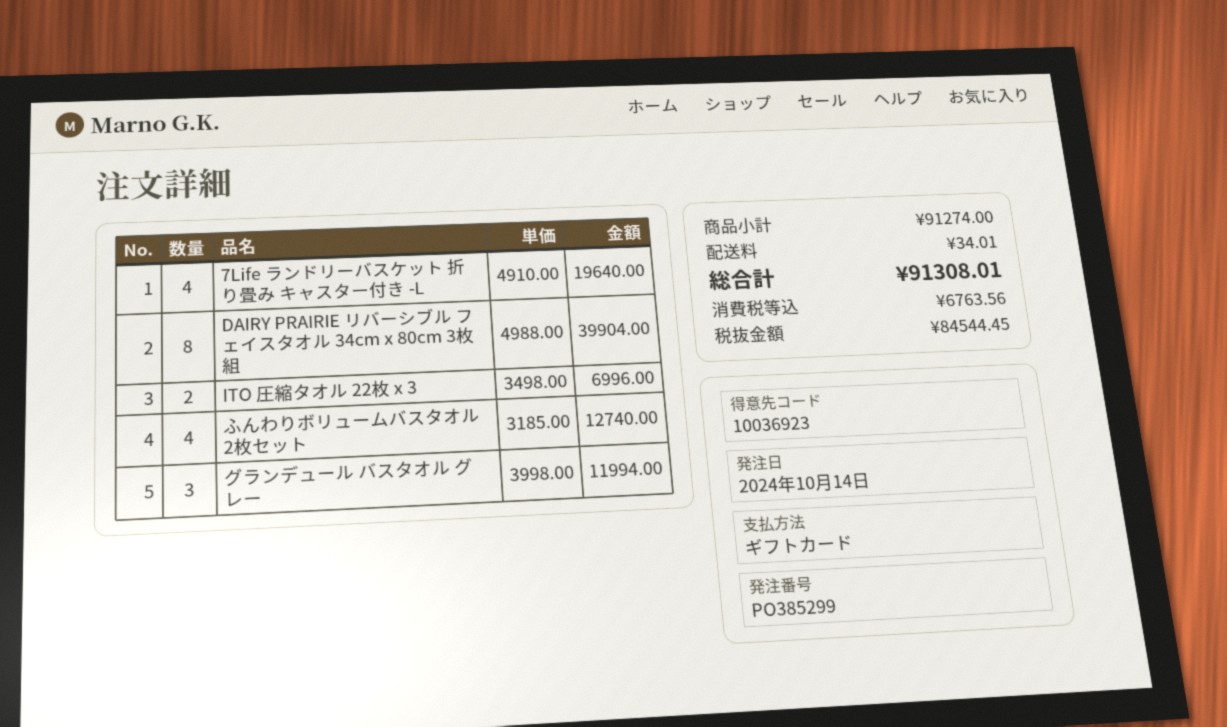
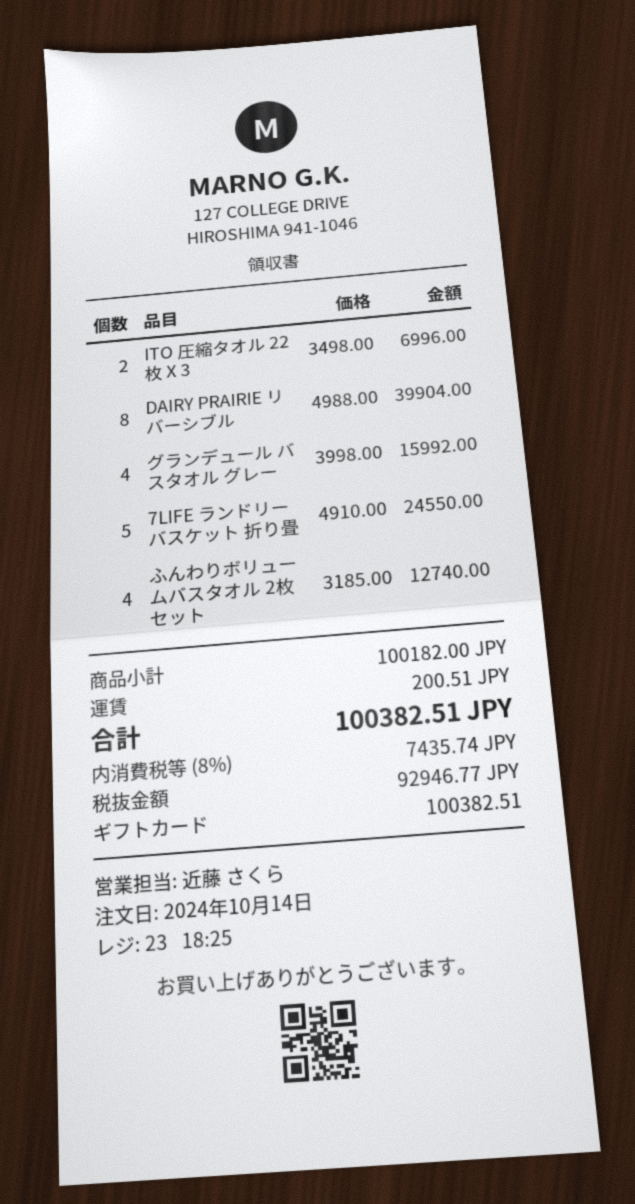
7Life ランドリーバスケット 折り畳み キャスター付き -L: 4 x 4910.00 = 19640.00 -> 5 x 4910.00 = 24550.00
グランデュール バスタオル グレー: 3 x 3998.00 = 11994.00 -> 4 x 3998.00 = 15992.00
subtotal: 91274.00 -> 100182.00
shipping: 34.01 -> 200.51
net: 84544.45 -> 92946.77
tax: 6763.56 -> 7435.74
total: 91308.01 -> 100382.51

